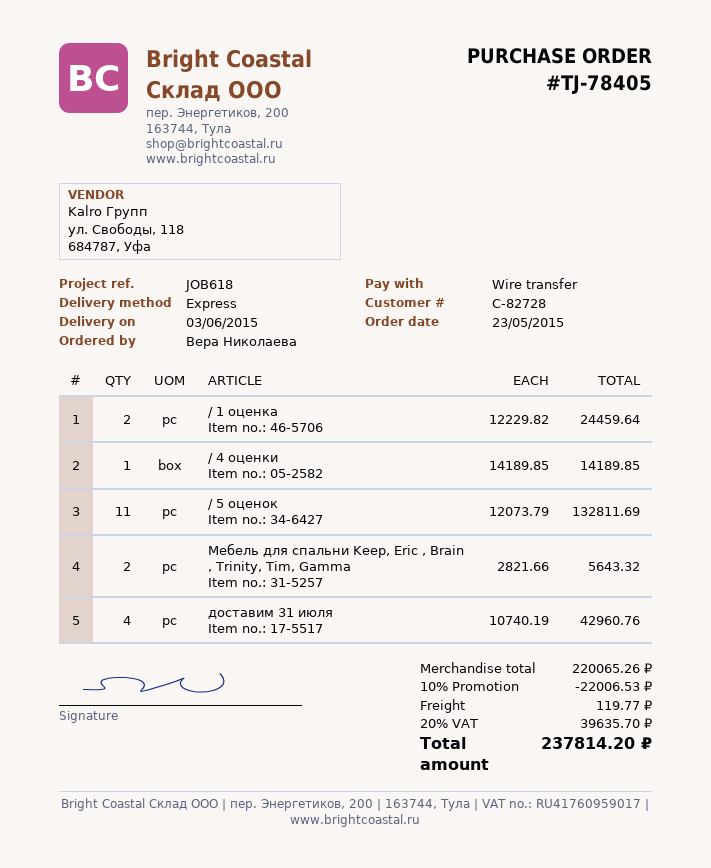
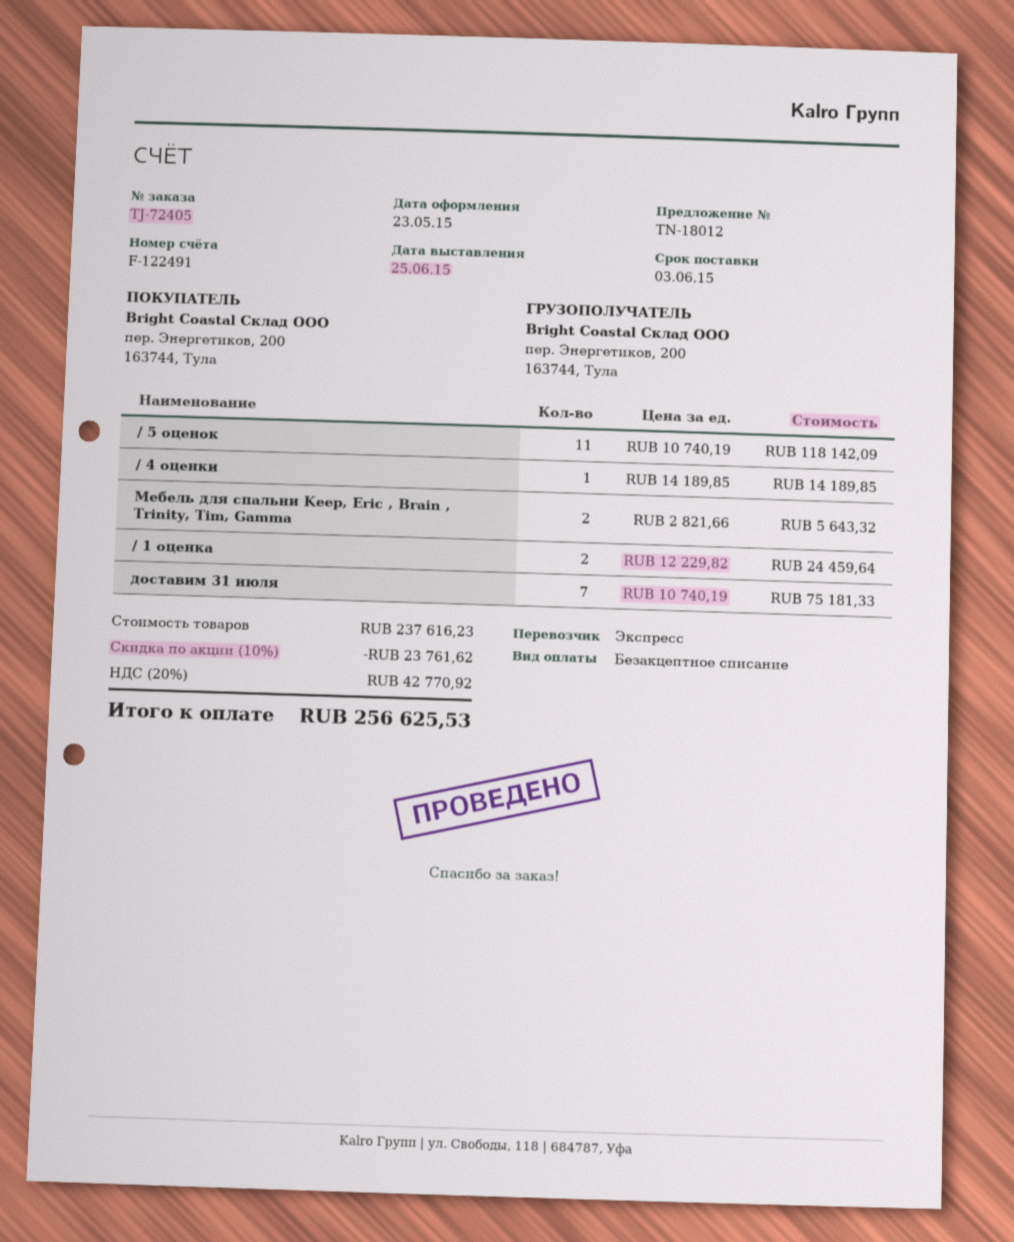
order number: TJ-78405 -> TJ-72405
payment method: bank transfer -> direct debit
/ 5 оценок: 11 x 12073.79 = 132811.69 -> 11 x 10740.19 = 118142.09
доставим 31 июля: 4 x 10740.19 = 42960.76 -> 7 x 10740.19 = 75181.33
subtotal: 220065.26 -> 237616.23
discount: 10% = 22006.53 -> 10% = 23761.62
shipping: 119.77 -> none
tax: 20% = 39635.70 -> 20% = 42770.92
total: 237814.20 -> 256625.53

